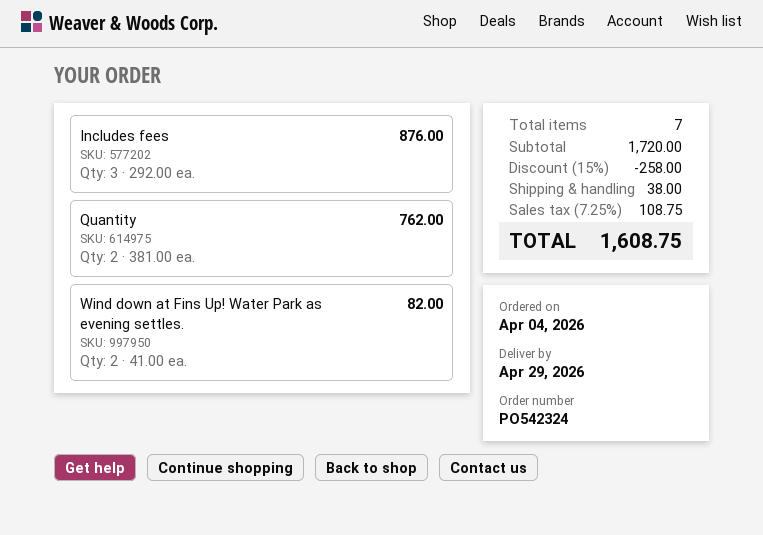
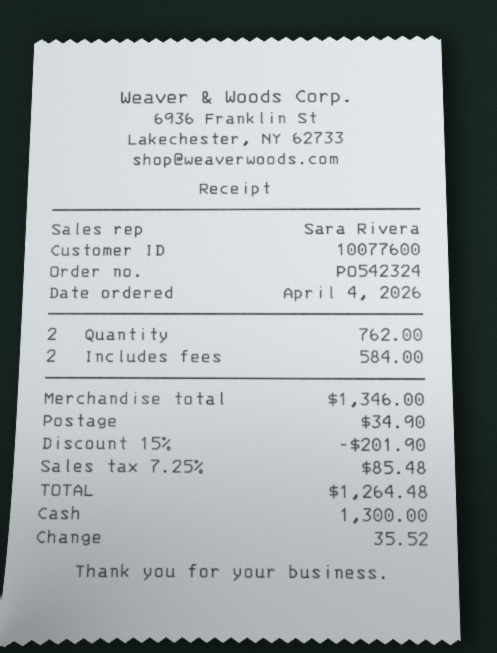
Includes fees: 3 for 876.00 -> 2 for 584.00
Wind down at Fins Up! Water Park as evening settles.: 2 for 82.00 -> none
subtotal: 1720.00 -> 1346.00
discount: 15% = 258.00 -> 15% = 201.90
shipping: 38.00 -> 34.90
tax: 7.25% = 108.75 -> 7.25% = 85.48
total: 1608.75 -> 1264.48

